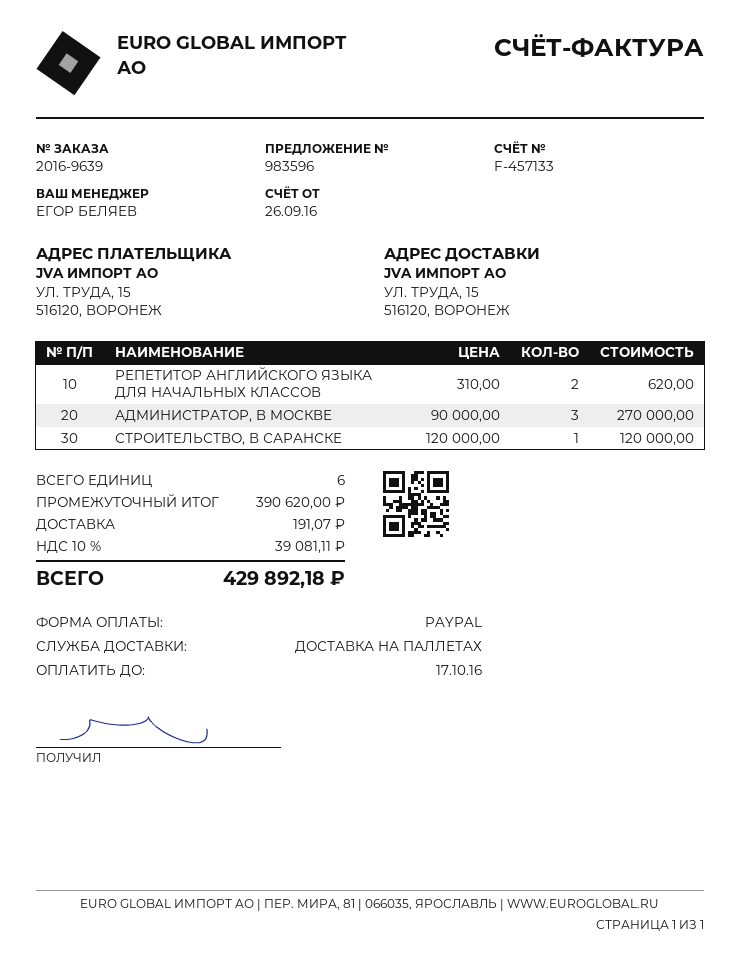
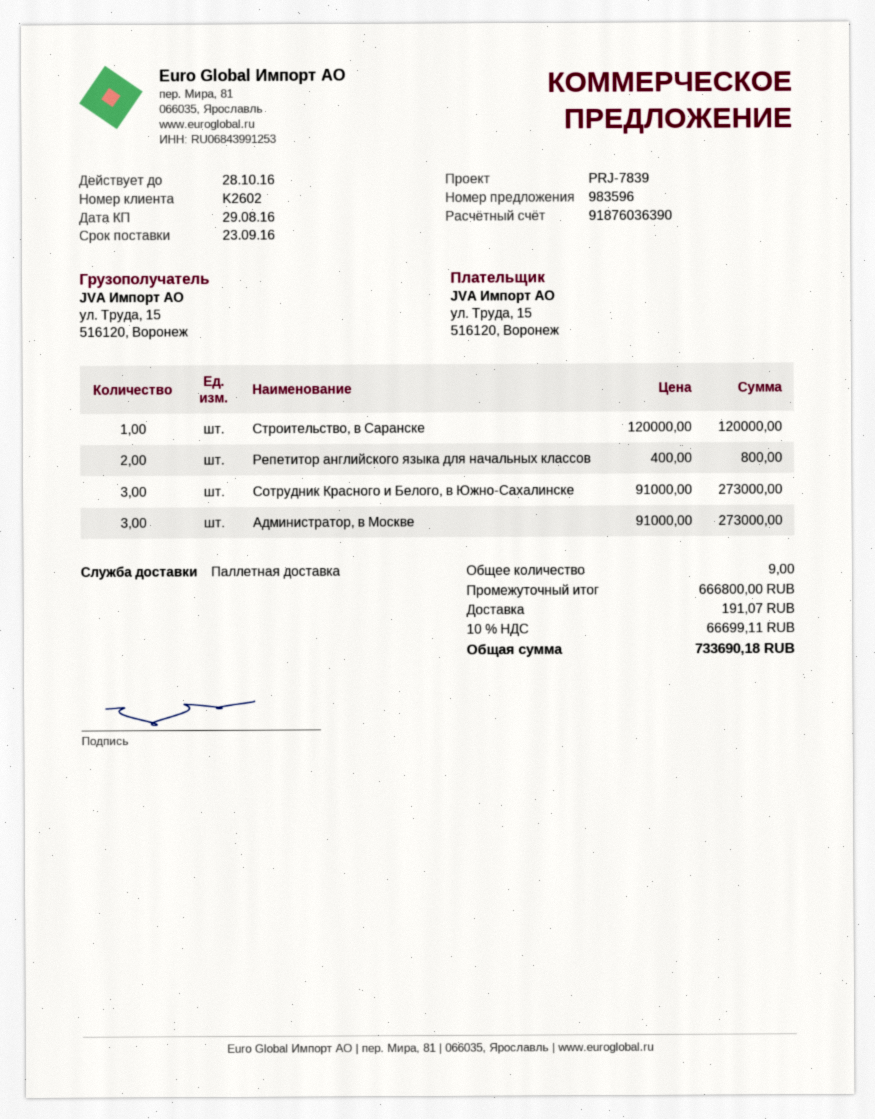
РЕПЕТИТОР АНГЛИЙСКОГО ЯЗЫКА ДЛЯ НАЧАЛЬНЫХ КЛАССОВ: 2 x 310.00 = 620.00 -> 2 x 400.00 = 800.00
АДМИНИСТРАТОР, В МОСКВЕ: 3 x 90000.00 = 270000.00 -> 3 x 91000.00 = 273000.00
Сотрудник Красного и Белого, в Южно-Сахалинске: none -> 3 x 91000.00 = 273000.00
total quantity: 6 -> 9
subtotal: 390620.00 -> 666800.00
tax: 10% = 39081.11 -> 10% = 66699.11
total: 429892.18 -> 733690.18

